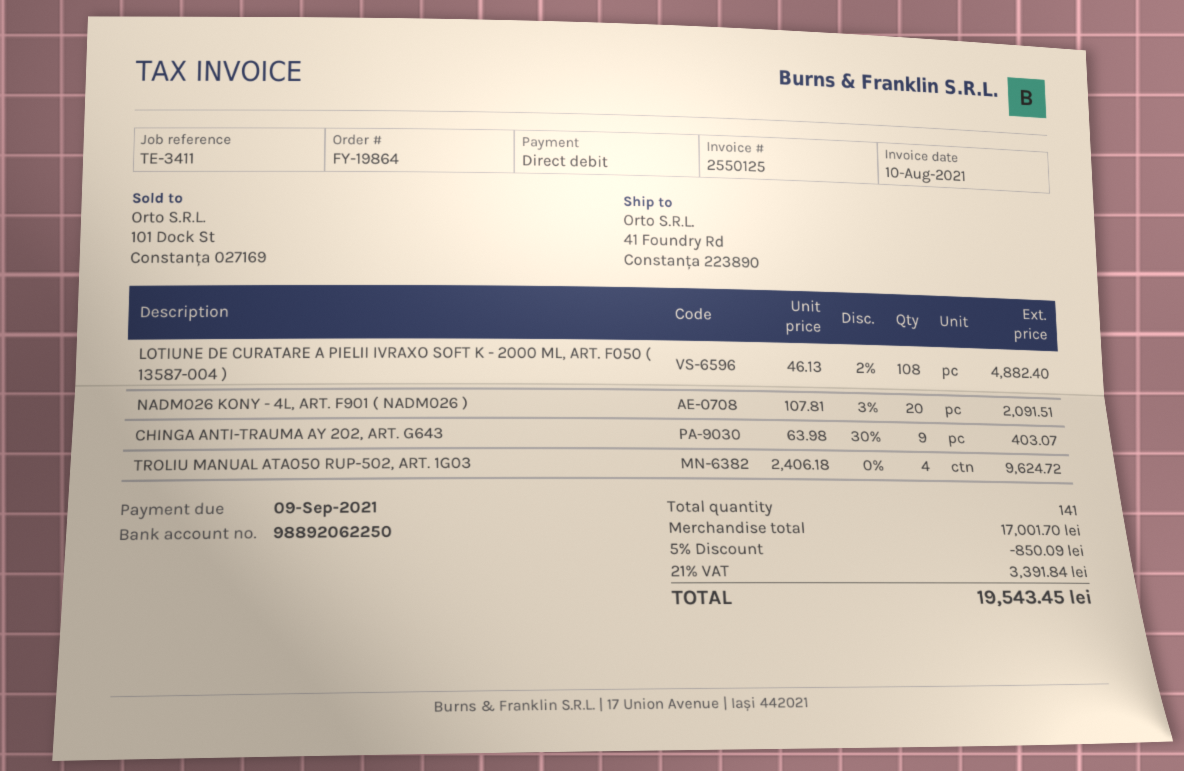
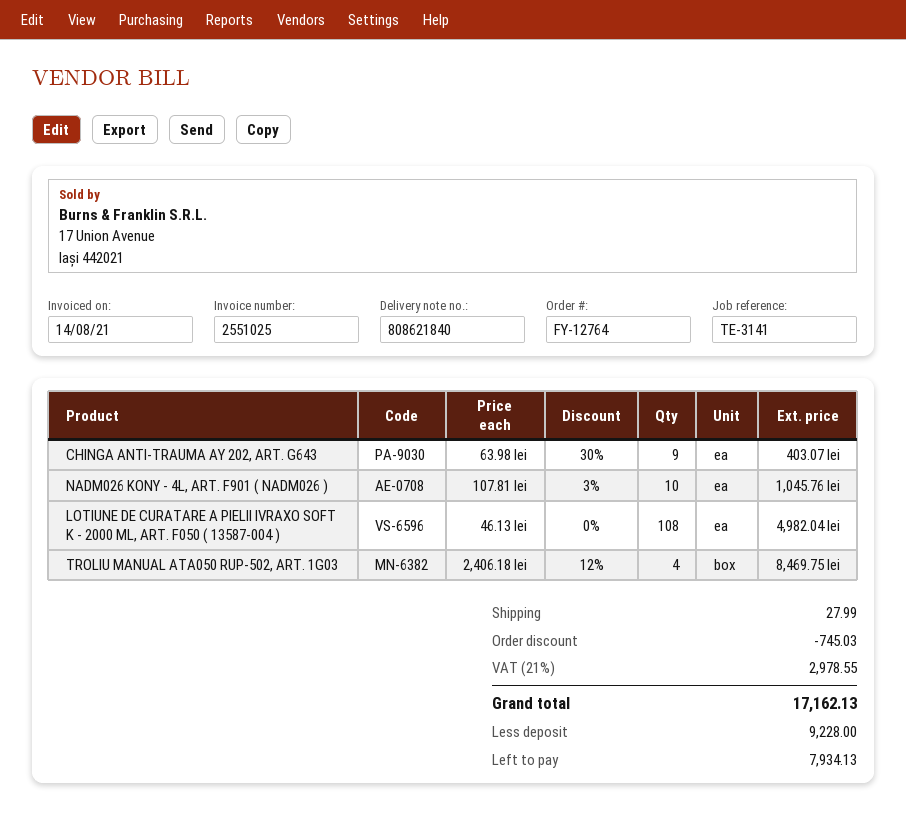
order number: FY-19864 -> FY-12764
invoice number: 2550125 -> 2551025
invoice date: 2021-08-10 -> 2021-08-14
reference: TE-3411 -> TE-3141
LOTIUNE DE CURATARE A PIELII IVRAXO SOFT K - 2000 ML, ART. F050 ( 13587-004 ): 108 x 46.13 - 2% = 4882.40 -> 108 x 46.13 = 4982.04
NADM026 KONY - 4L, ART. F901 ( NADM026 ): 20 x 107.81 - 3% = 2091.51 -> 10 x 107.81 - 3% = 1045.76
TROLIU MANUAL ATA050 RUP-502, ART. 1G03: 4 x 2406.18 = 9624.72 -> 4 x 2406.18 - 12% = 8469.75
discount: 850.09 -> 745.03
shipping: none -> 27.99
tax: 21% = 3391.84 -> 21% = 2978.55
total: 19543.45 -> 17162.13

